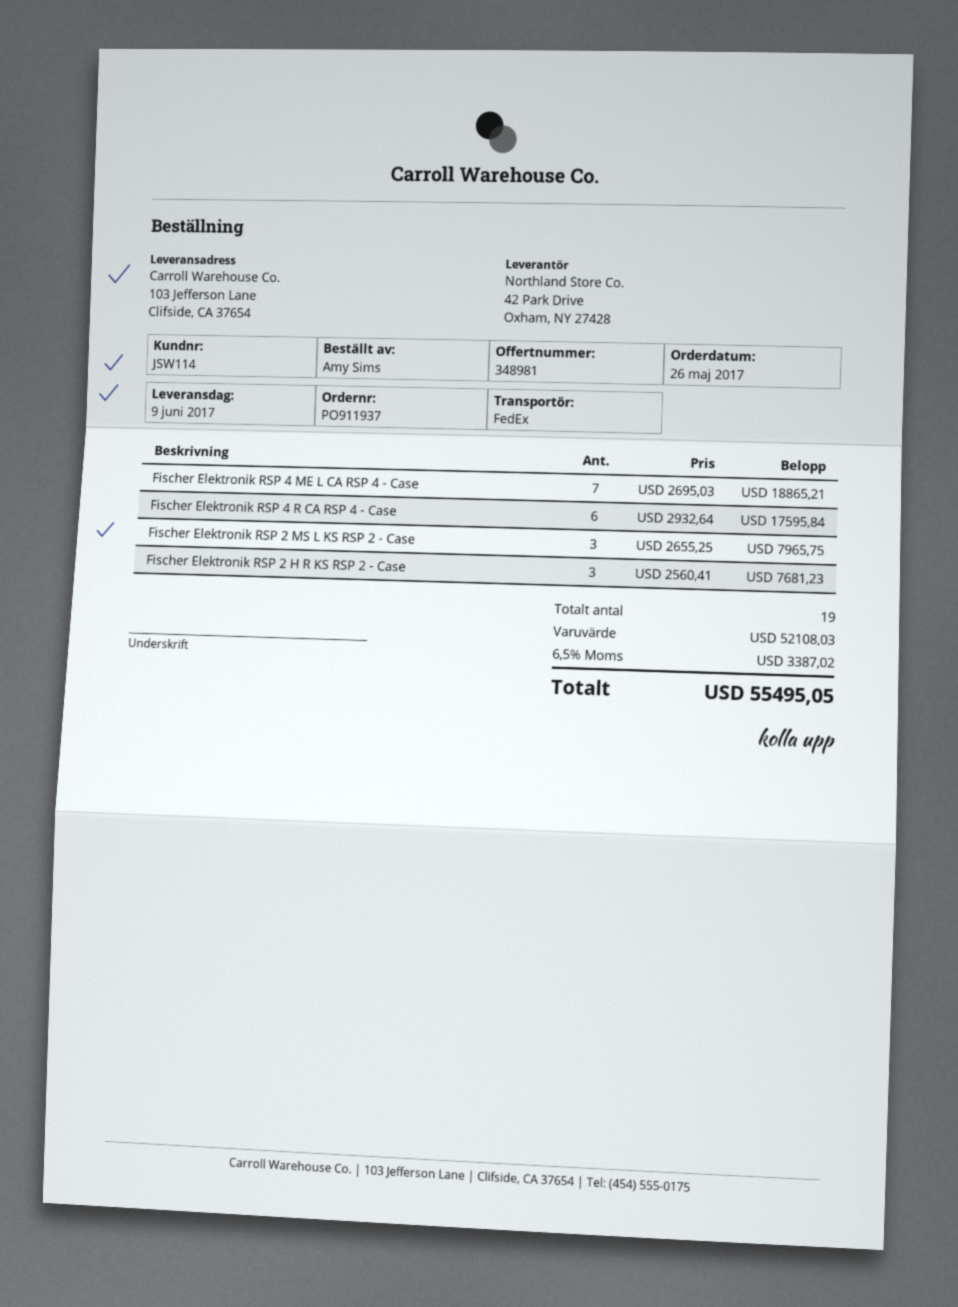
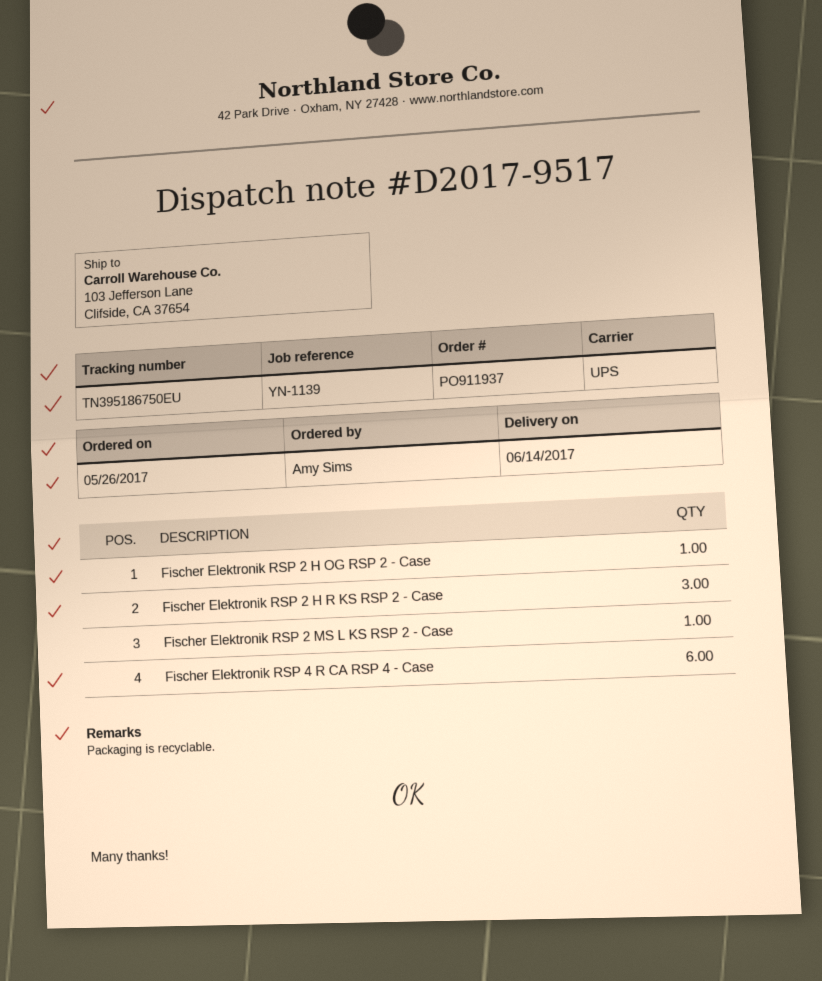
delivery date: 2017-06-09 -> 2017-06-14
shipping method: FedEx -> UPS
Fischer Elektronik RSP 4 ME L CA RSP 4 - Case: 7 -> none
Fischer Elektronik RSP 2 MS L KS RSP 2 - Case: 3 -> 1
Fischer Elektronik RSP 2 H OG RSP 2 - Case: none -> 1

